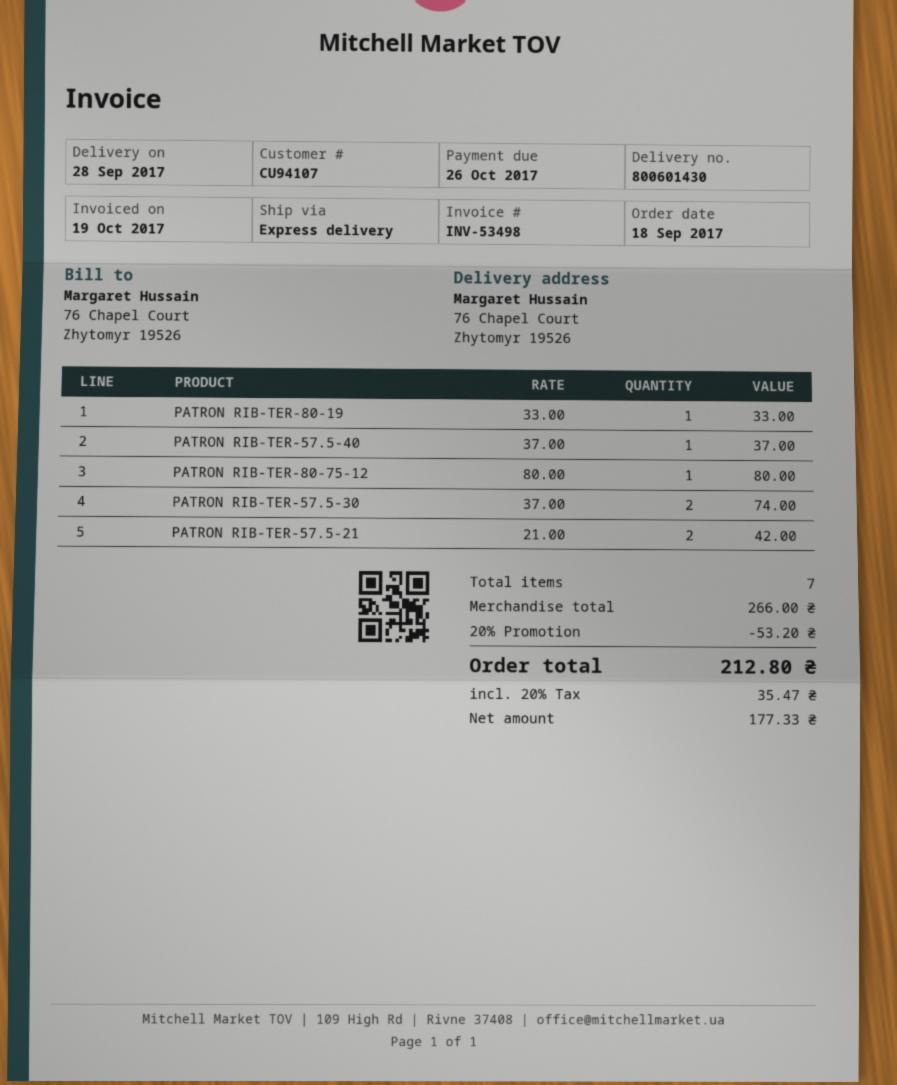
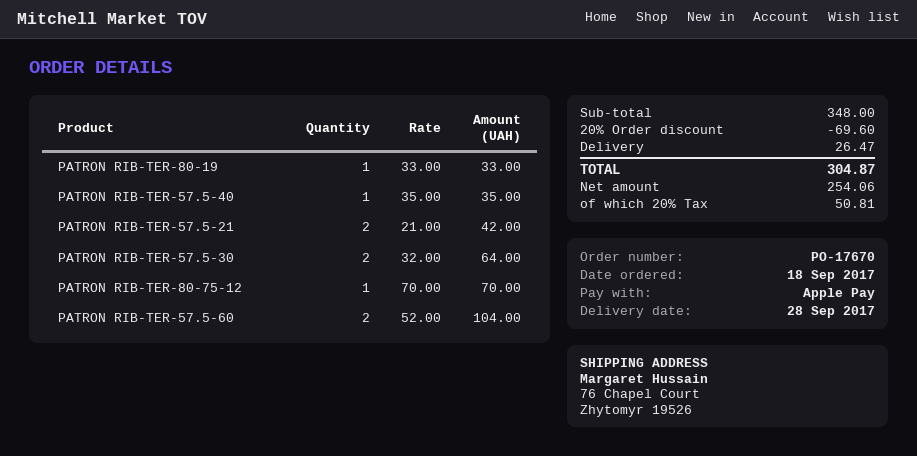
PATRON RIB-TER-57.5-40: 1 x 37.00 = 37.00 -> 1 x 35.00 = 35.00
PATRON RIB-TER-80-75-12: 1 x 80.00 = 80.00 -> 1 x 70.00 = 70.00
PATRON RIB-TER-57.5-30: 2 x 37.00 = 74.00 -> 2 x 32.00 = 64.00
PATRON RIB-TER-57.5-60: none -> 2 x 52.00 = 104.00
subtotal: 266.00 -> 348.00
discount: 20% = 53.20 -> 20% = 69.60
shipping: none -> 26.47
net: 177.33 -> 254.06
tax: 20% = 35.47 -> 20% = 50.81
total: 212.80 -> 304.87

